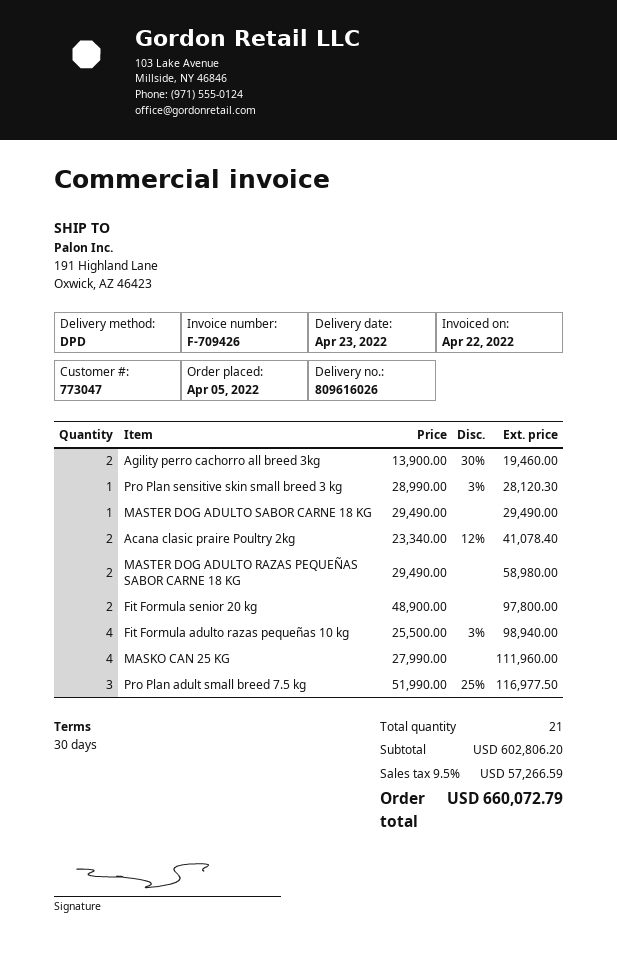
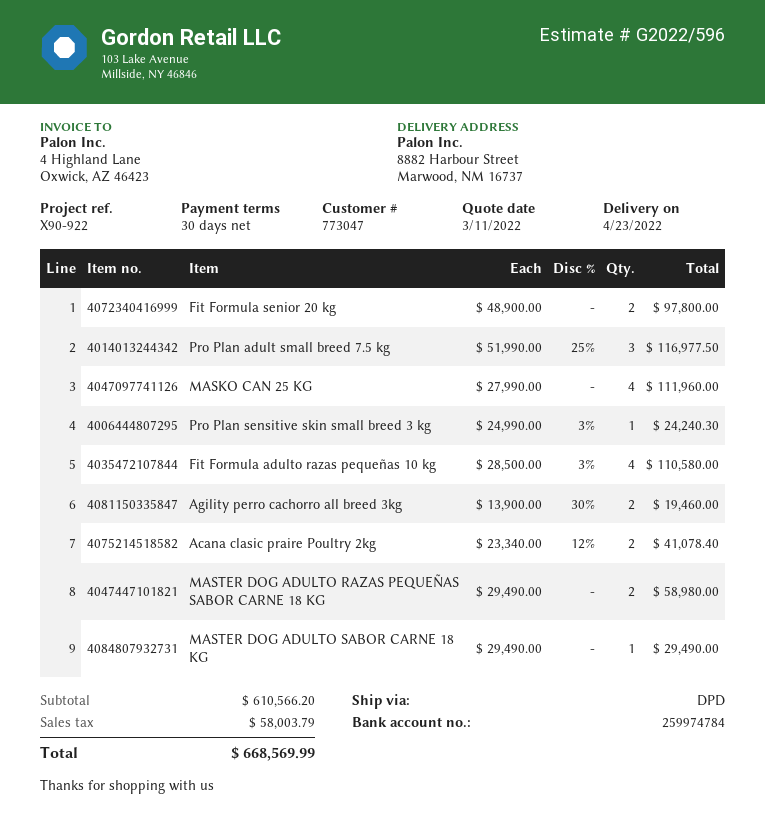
ship to: 191 Highland Lane, Oxwick, AZ 46423 -> 8882 Harbour Street, Marwood, NM 16737
Pro Plan sensitive skin small breed 3 kg: 1 x 28990.00 - 3% = 28120.30 -> 1 x 24990.00 - 3% = 24240.30
Fit Formula adulto razas pequeñas 10 kg: 4 x 25500.00 - 3% = 98940.00 -> 4 x 28500.00 - 3% = 110580.00
subtotal: 602806.20 -> 610566.20
tax: 57266.59 -> 58003.79
total: 660072.79 -> 668569.99

